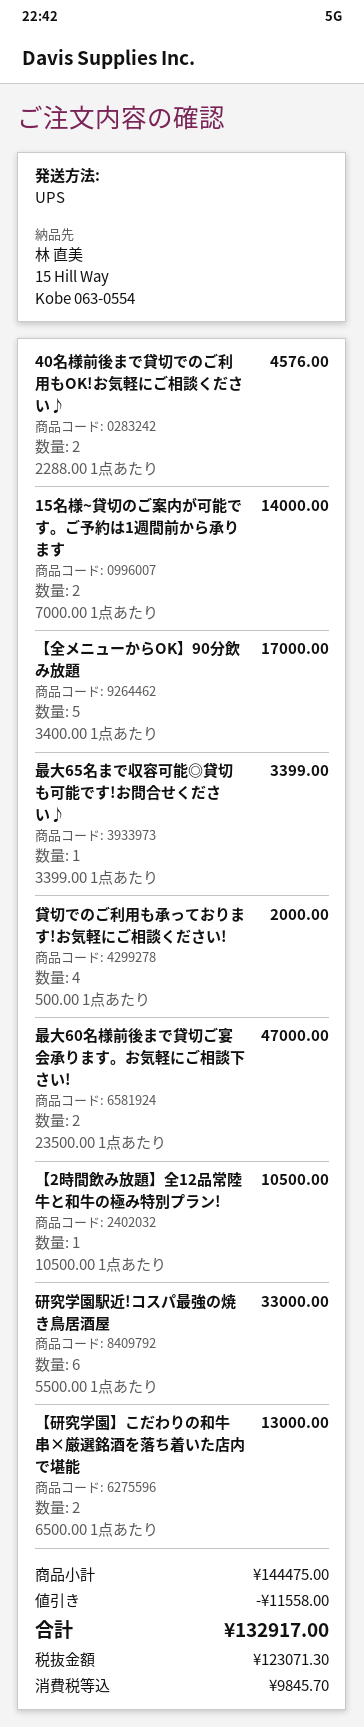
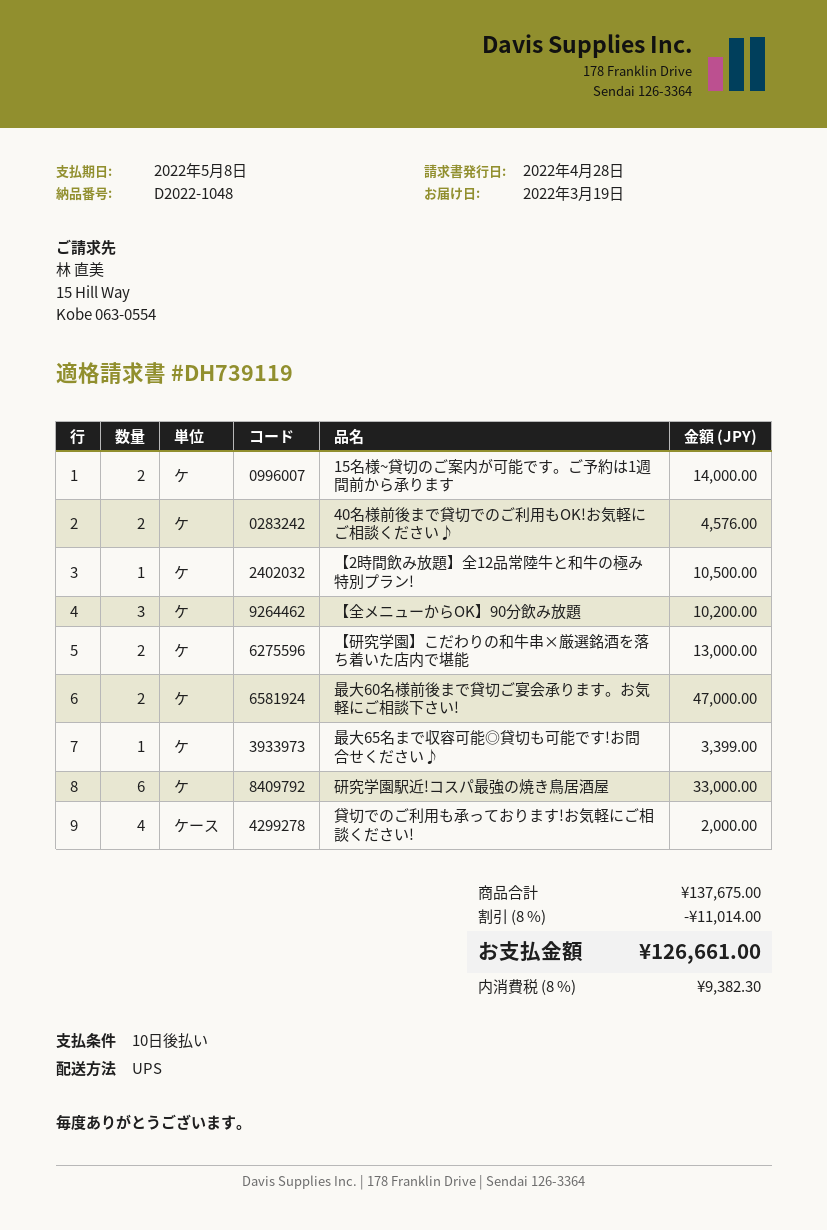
【全メニューからOK】90分飲み放題: 5 for 17000.00 -> 3 for 10200.00
subtotal: 144475.00 -> 137675.00
discount: 11558.00 -> 11014.00
tax: 9845.70 -> 9382.30
total: 132917.00 -> 126661.00

